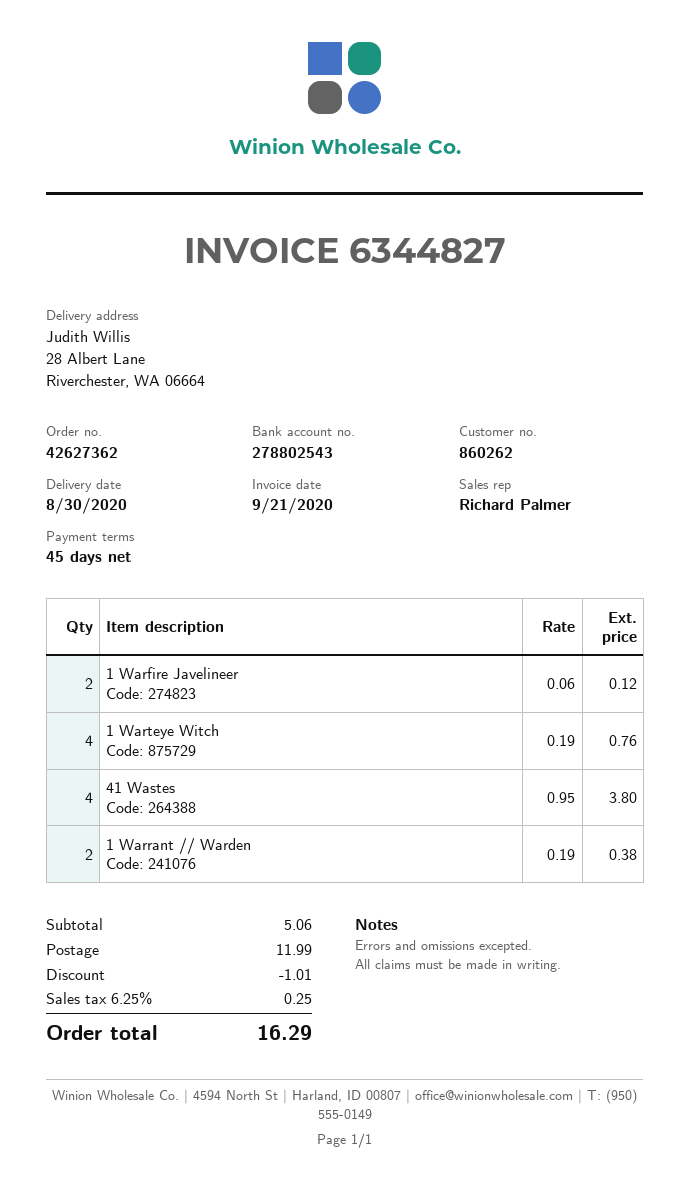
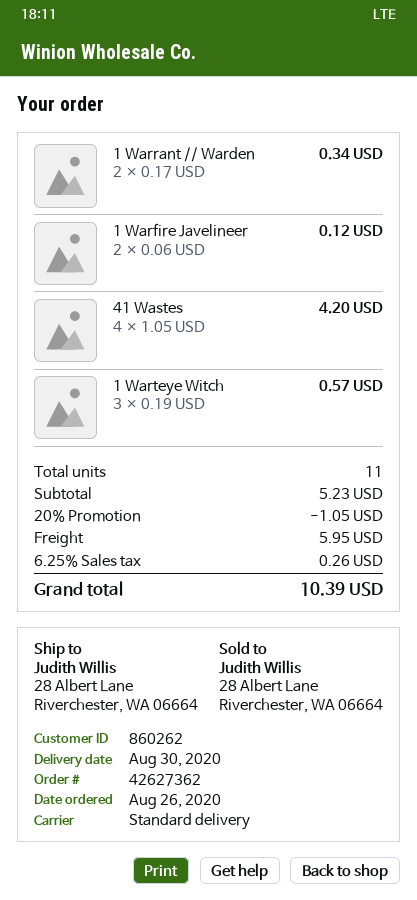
1 Warteye Witch: 4 x 0.19 = 0.76 -> 3 x 0.19 = 0.57
41 Wastes: 4 x 0.95 = 3.80 -> 4 x 1.05 = 4.20
1 Warrant // Warden: 2 x 0.19 = 0.38 -> 2 x 0.17 = 0.34
subtotal: 5.06 -> 5.23
discount: 1.01 -> 1.05
shipping: 11.99 -> 5.95
tax: 6.25% = 0.25 -> 6.25% = 0.26
total: 16.29 -> 10.39

